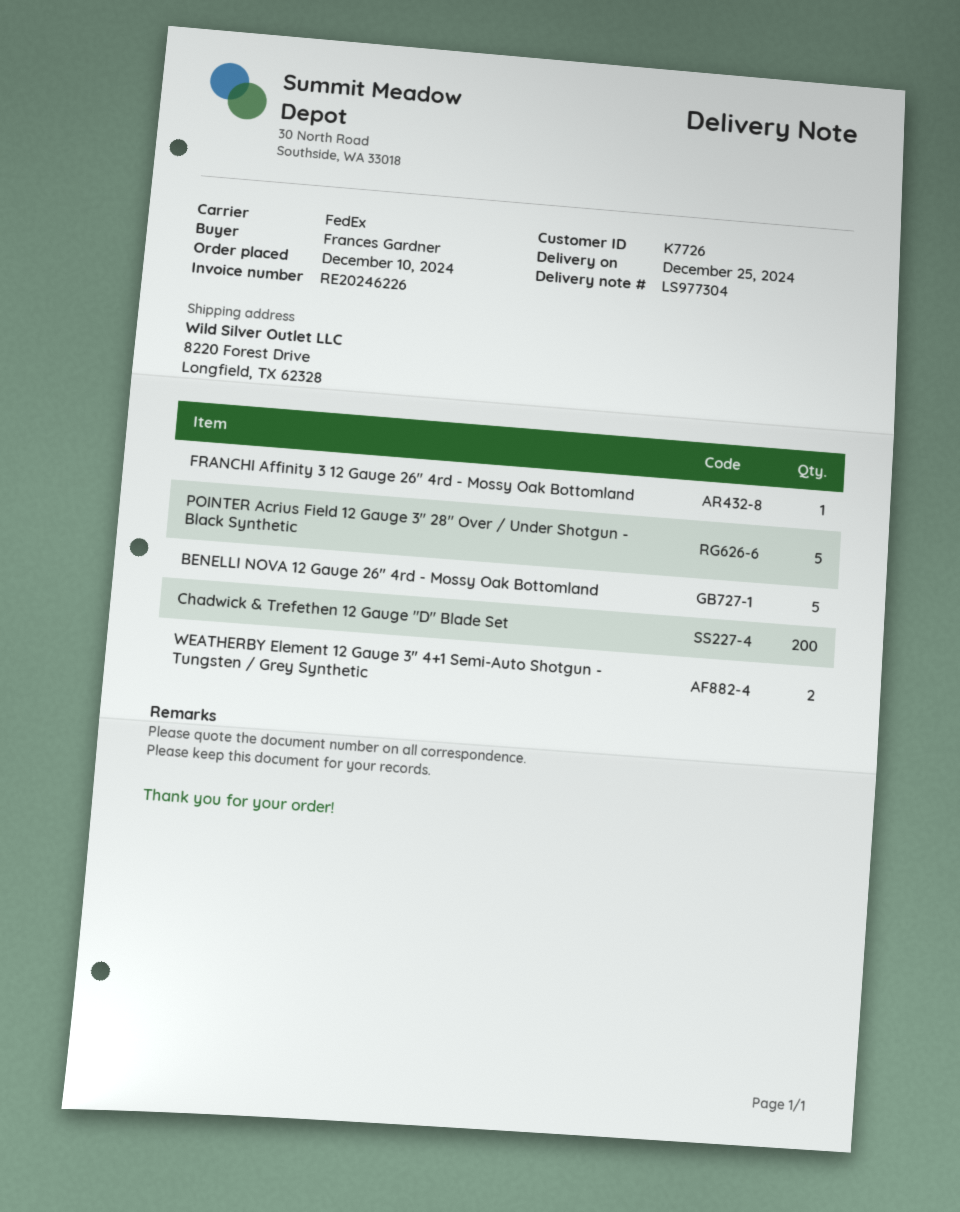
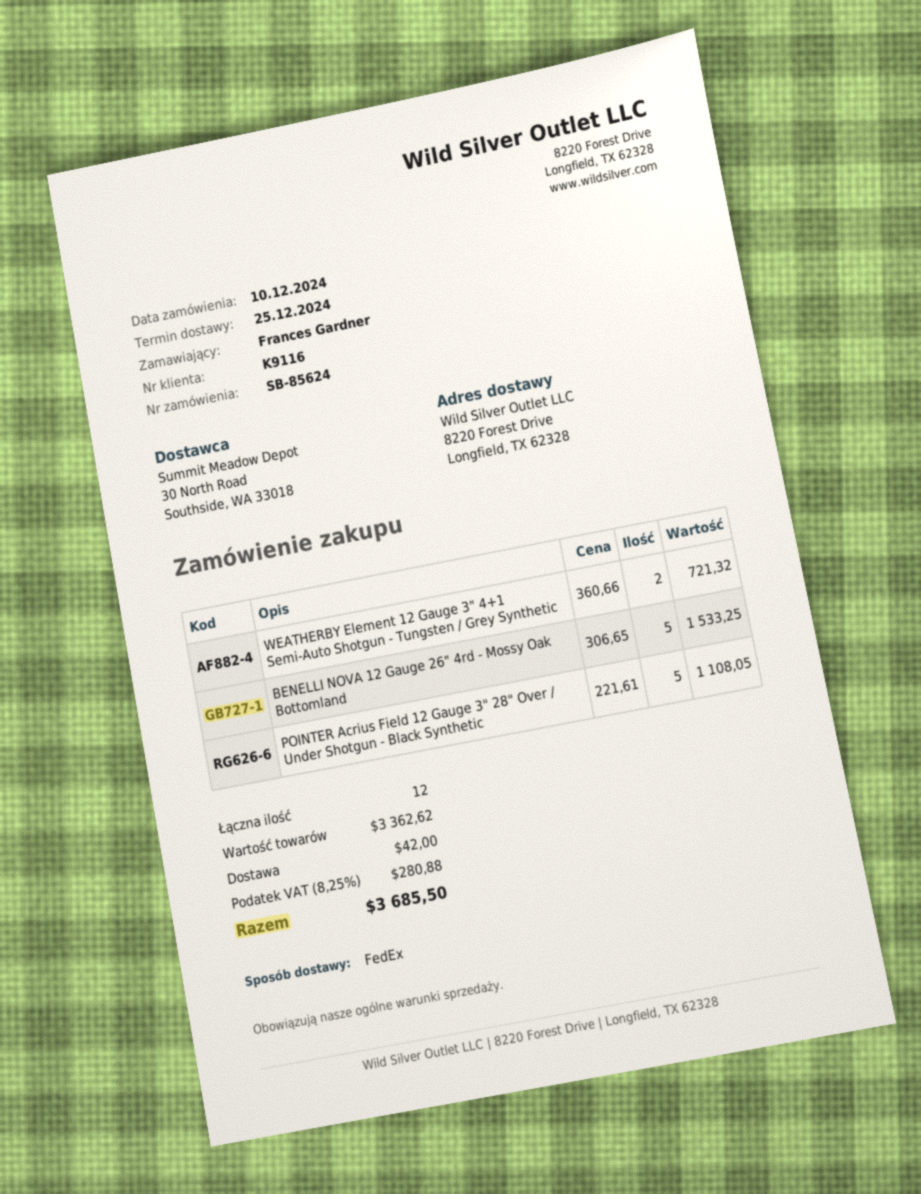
customer number: K7726 -> K9116
FRANCHI Affinity 3 12 Gauge 26" 4rd - Mossy Oak Bottomland: 1 -> none
Chadwick & Trefethen 12 Gauge "D" Blade Set: 200 -> none

